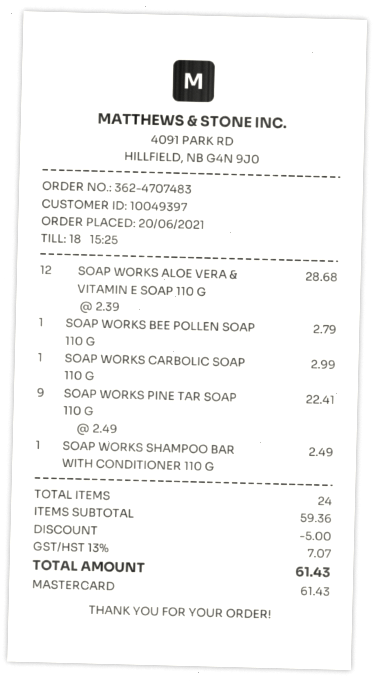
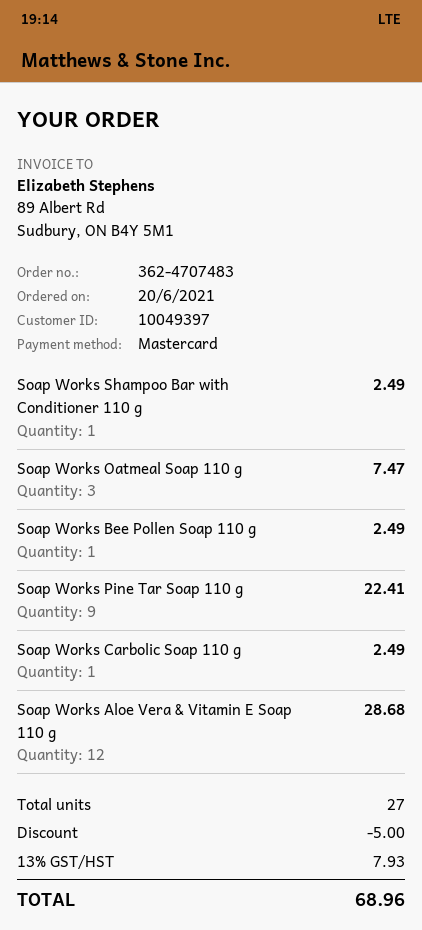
SOAP WORKS BEE POLLEN SOAP 110 G: 1 for 2.79 -> 1 for 2.49
SOAP WORKS CARBOLIC SOAP 110 G: 1 for 2.99 -> 1 for 2.49
Soap Works Oatmeal Soap 110 g: none -> 3 for 7.47
total quantity: 24 -> 27
tax: 13% = 7.07 -> 13% = 7.93
total: 61.43 -> 68.96

